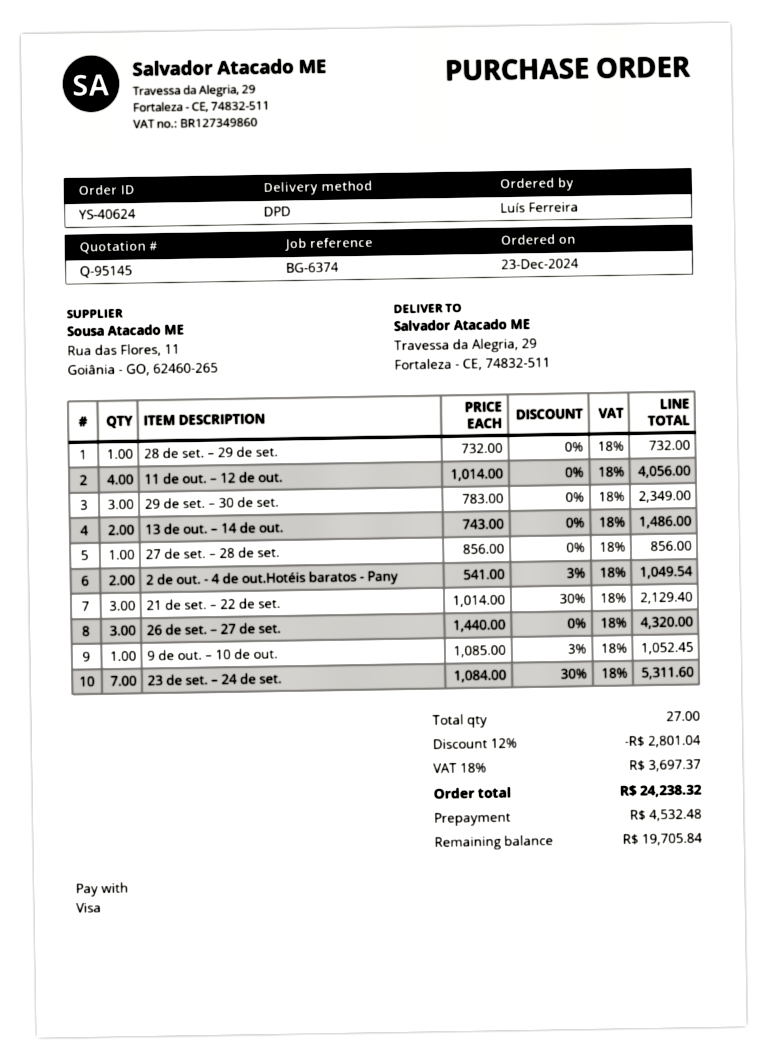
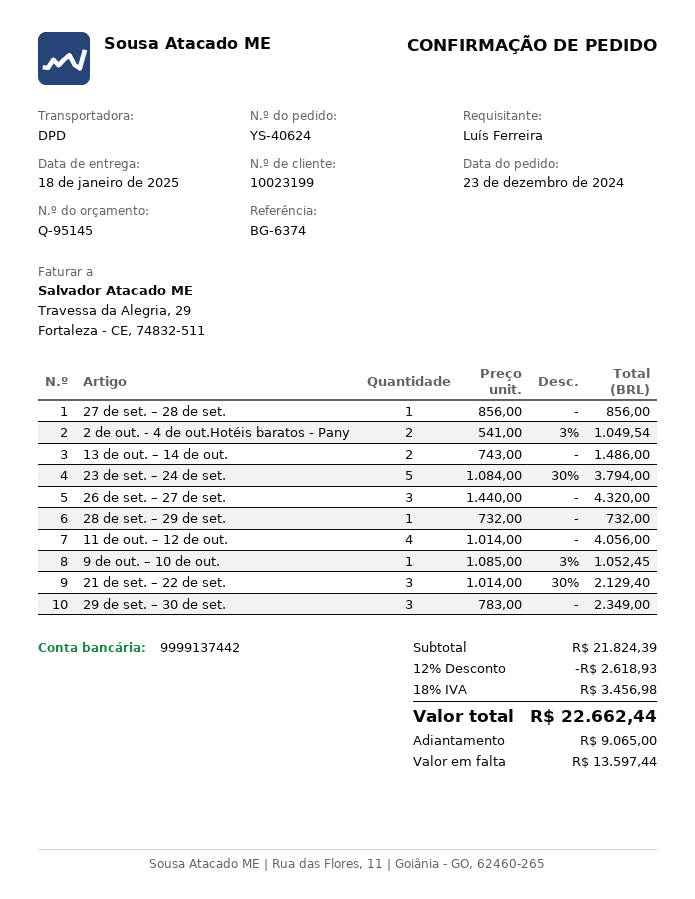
23 de set. – 24 de set.: 7 x 1084.00 - 30% = 5311.60 -> 5 x 1084.00 - 30% = 3794.00
discount: 12% = 2801.04 -> 12% = 2618.93
tax: 18% = 3697.37 -> 18% = 3456.98
total: 24238.32 -> 22662.44
deposit: 4532.48 -> 9065.00
balance: 19705.84 -> 13597.44

